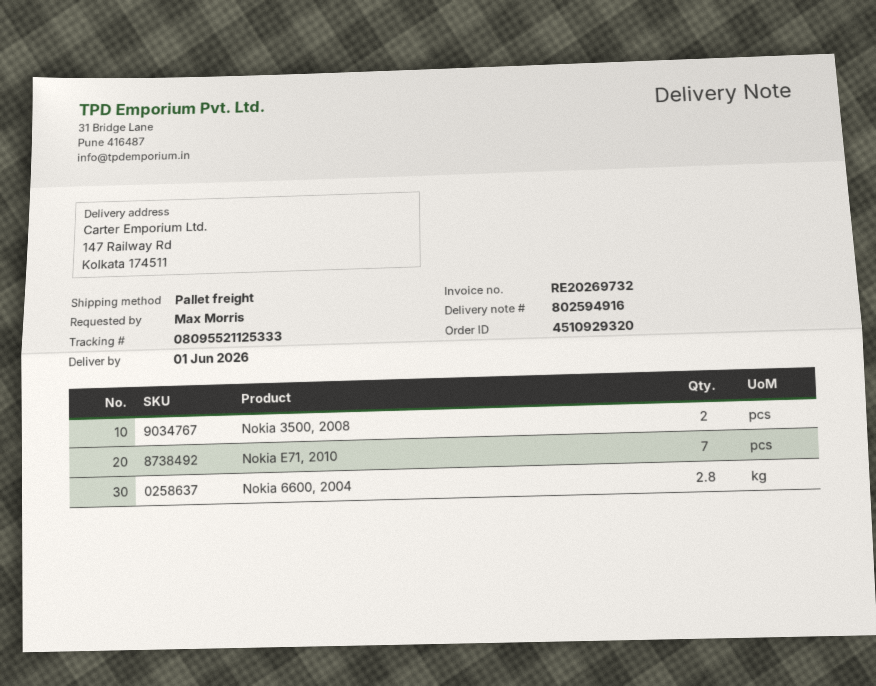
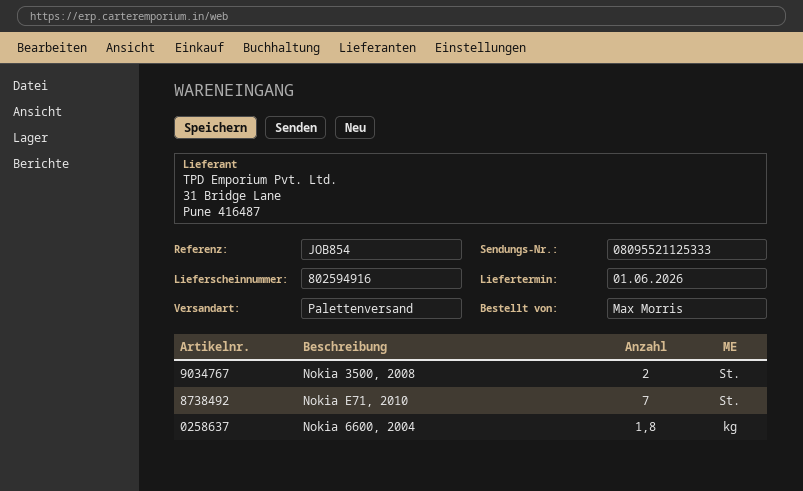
Nokia 6600, 2004: 2.8 -> 1.8

